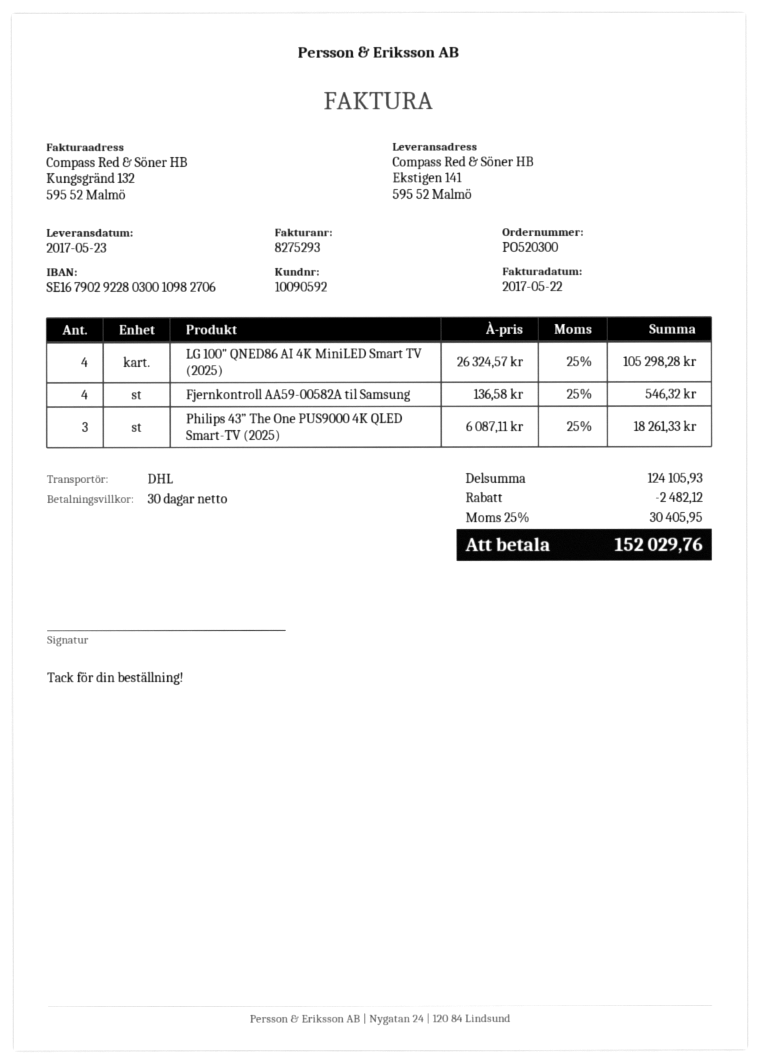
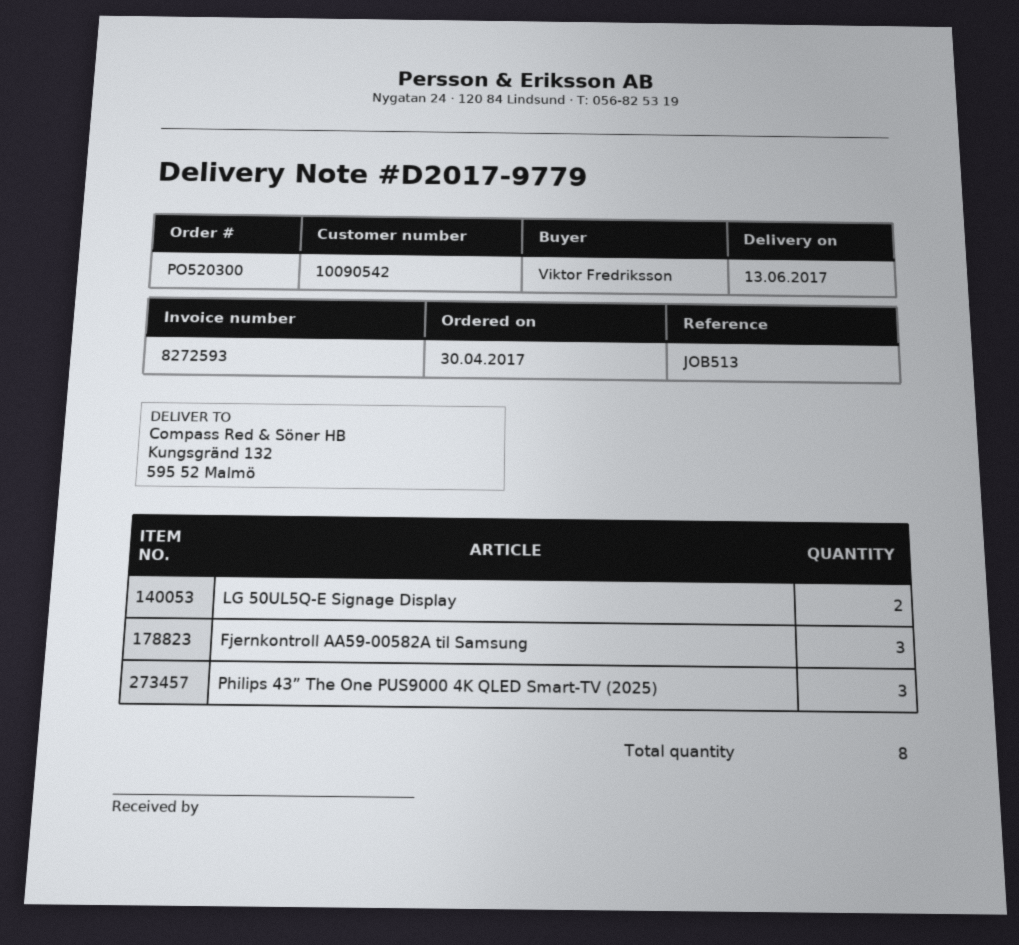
delivery date: 2017-05-23 -> 2017-06-13
invoice number: 8275293 -> 8272593
customer number: 10090592 -> 10090542
ship to: Ekstigen 141, 595 52 Malmö -> Kungsgränd 132, 595 52 Malmö
LG 100" QNED86 AI 4K MiniLED Smart TV (2025): 4 -> none
Fjernkontroll AA59-00582A til Samsung: 4 -> 3
LG 50UL5Q-E Signage Display: none -> 2

